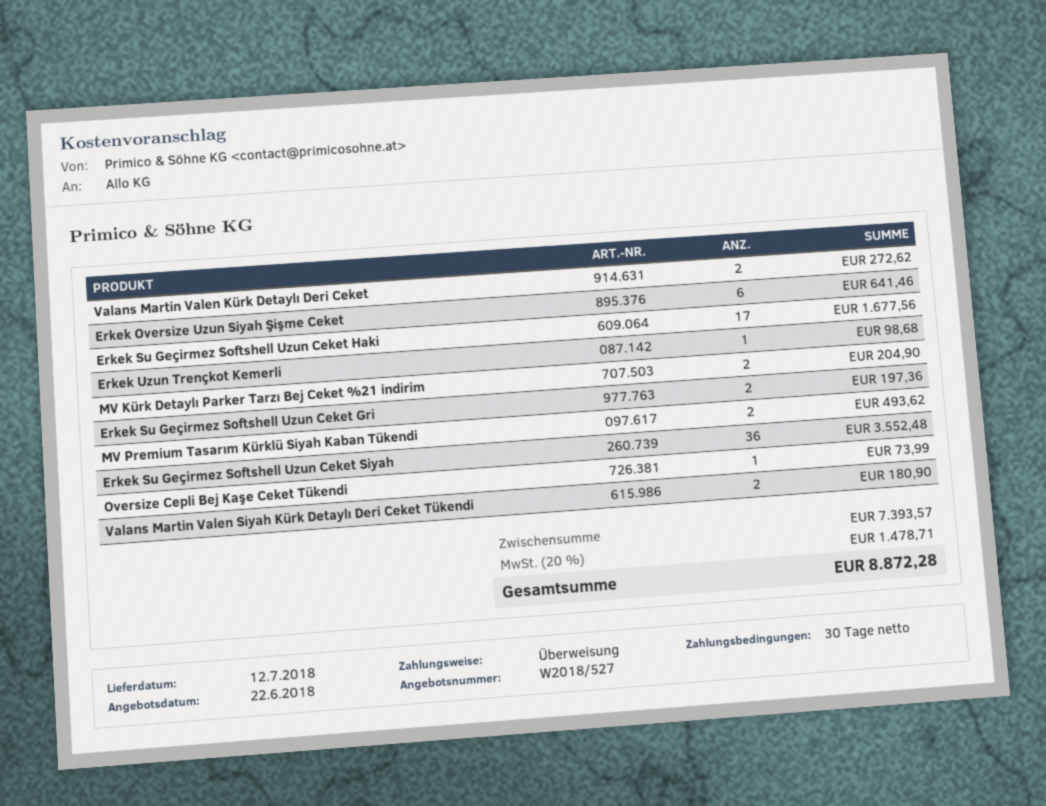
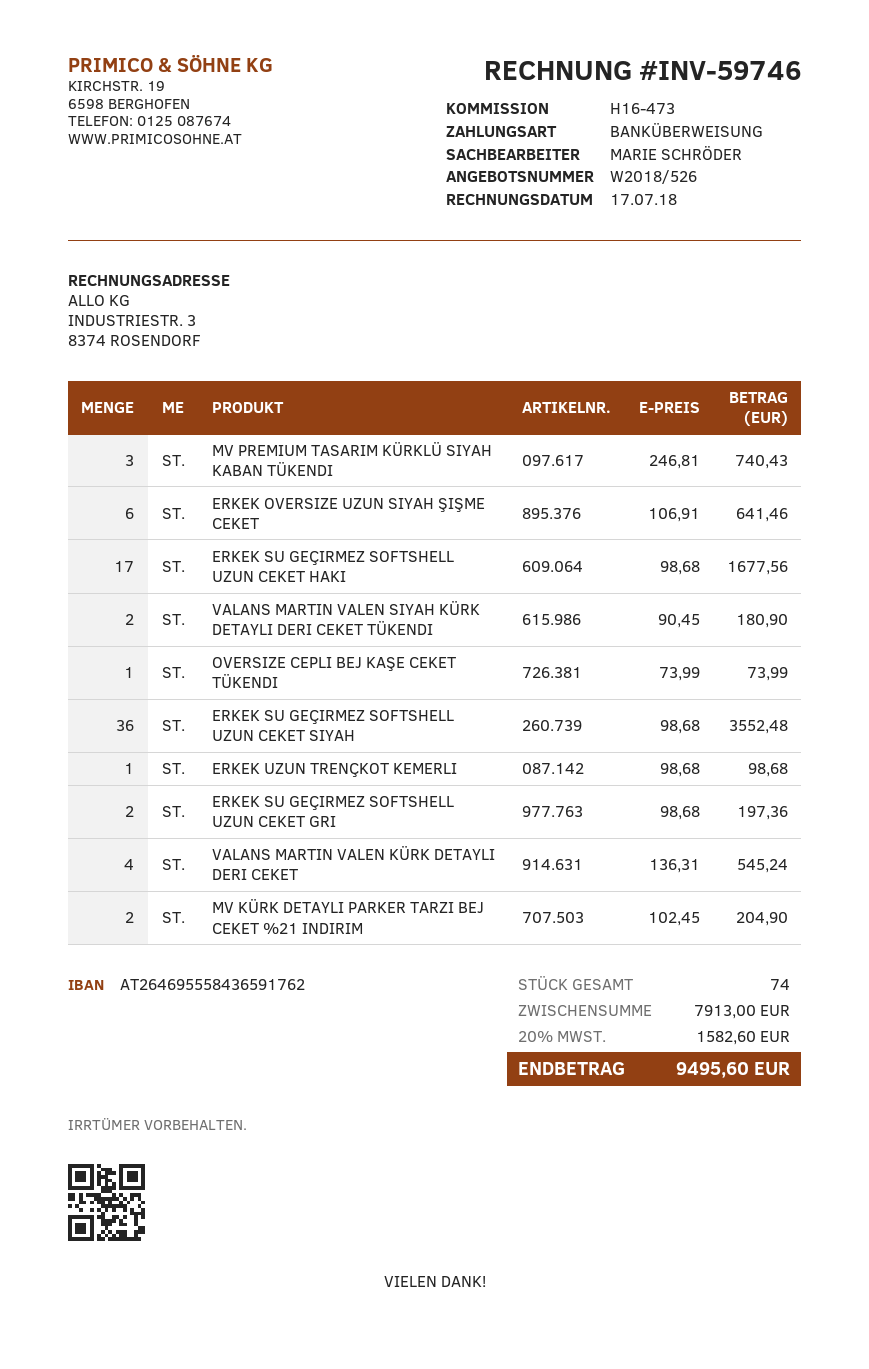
quote number: W2018/527 -> W2018/526
Valans Martin Valen Kürk Detaylı Deri Ceket: 2 for 272.62 -> 4 for 545.24
MV Premium Tasarım Kürklü Siyah Kaban Tükendi: 2 for 493.62 -> 3 for 740.43
subtotal: 7393.57 -> 7913.00
tax: 20% = 1478.71 -> 20% = 1582.60
total: 8872.28 -> 9495.60

